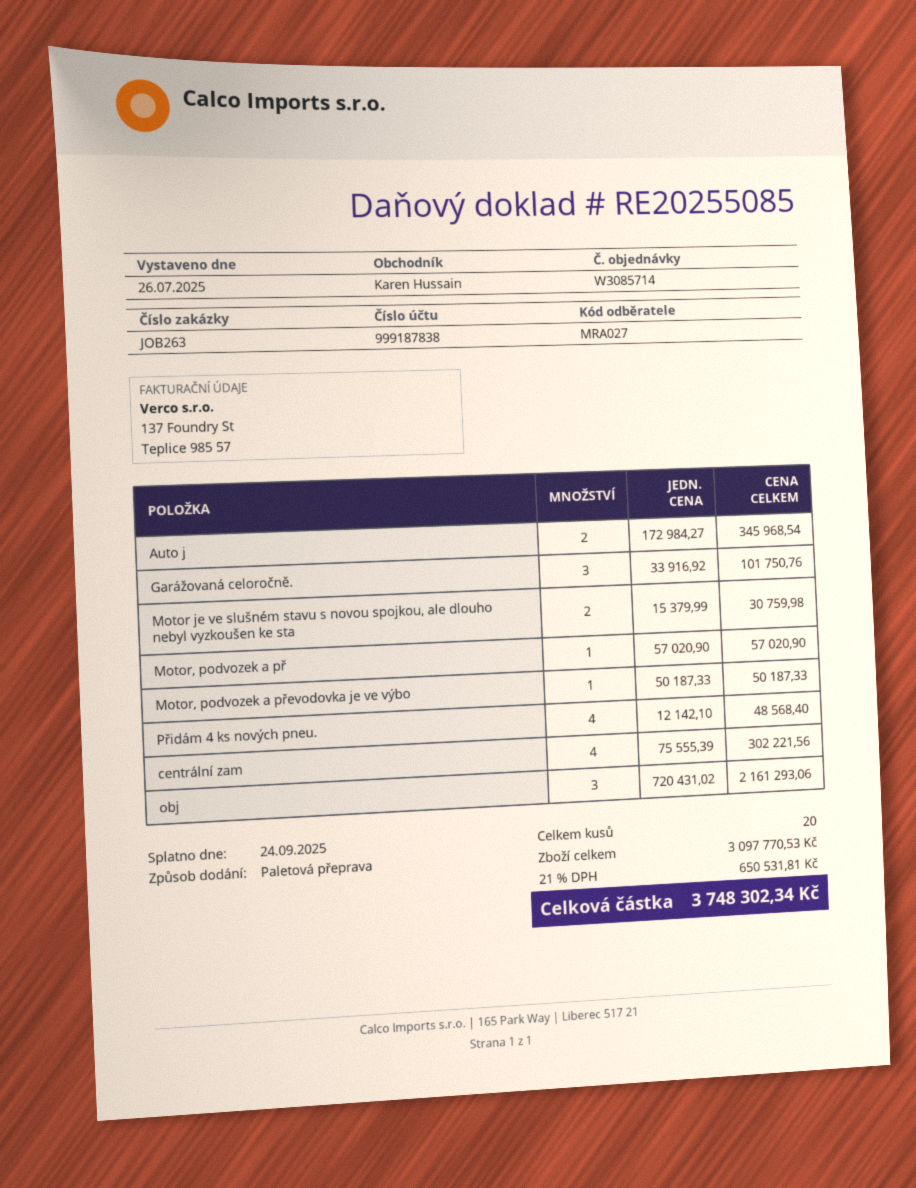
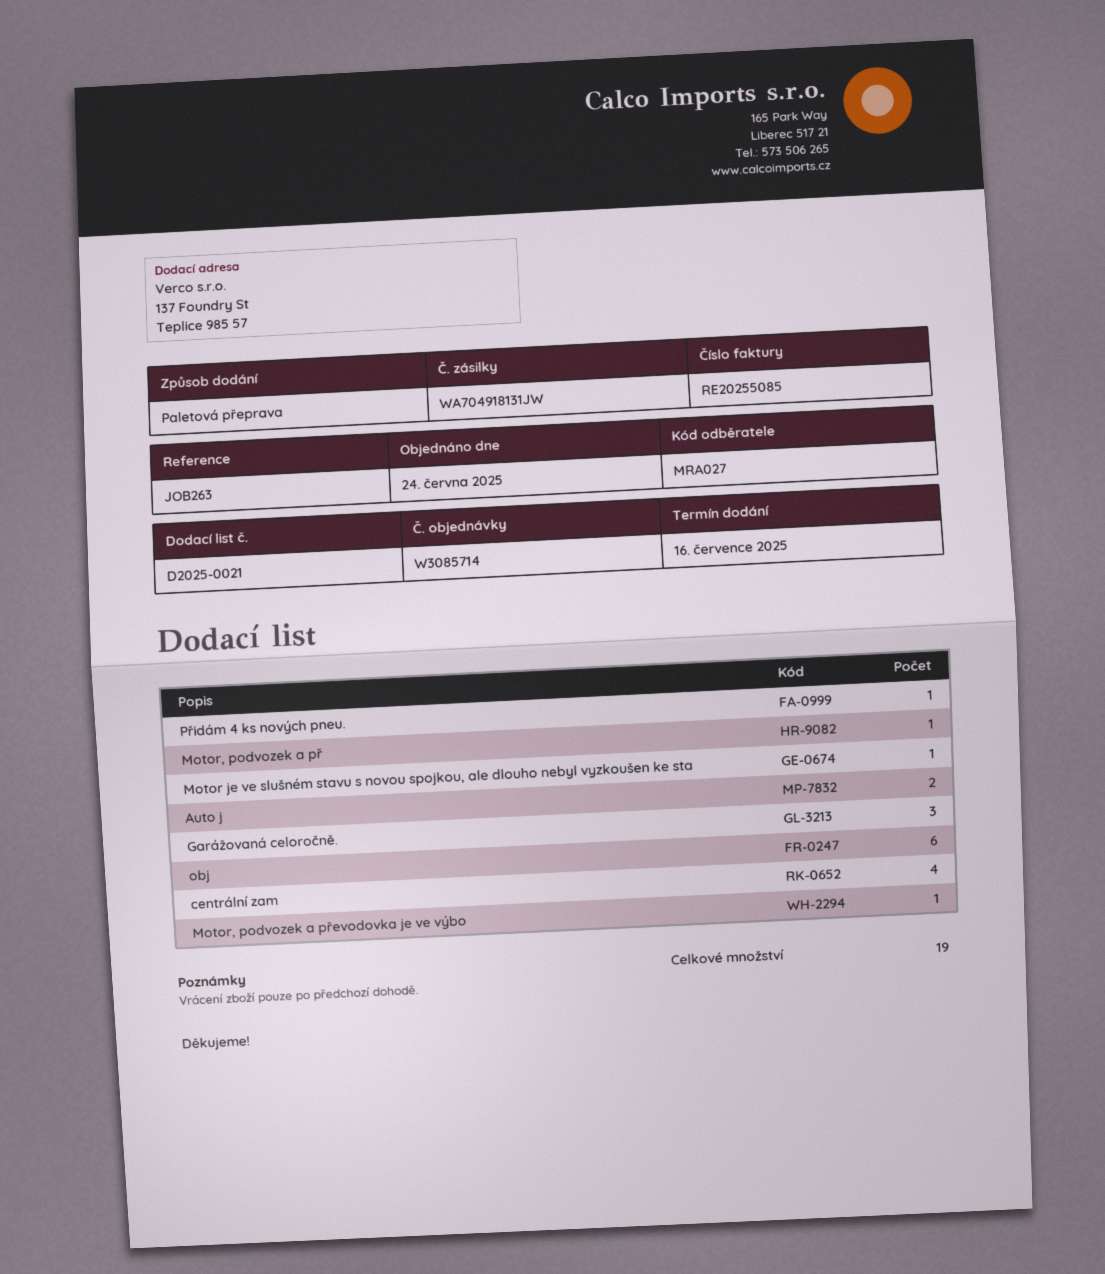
Motor je ve slušném stavu s novou spojkou, ale dlouho nebyl vyzkoušen ke sta: 2 -> 1
Přidám 4 ks nových pneu.: 4 -> 1
obj: 3 -> 6
total quantity: 20 -> 19

